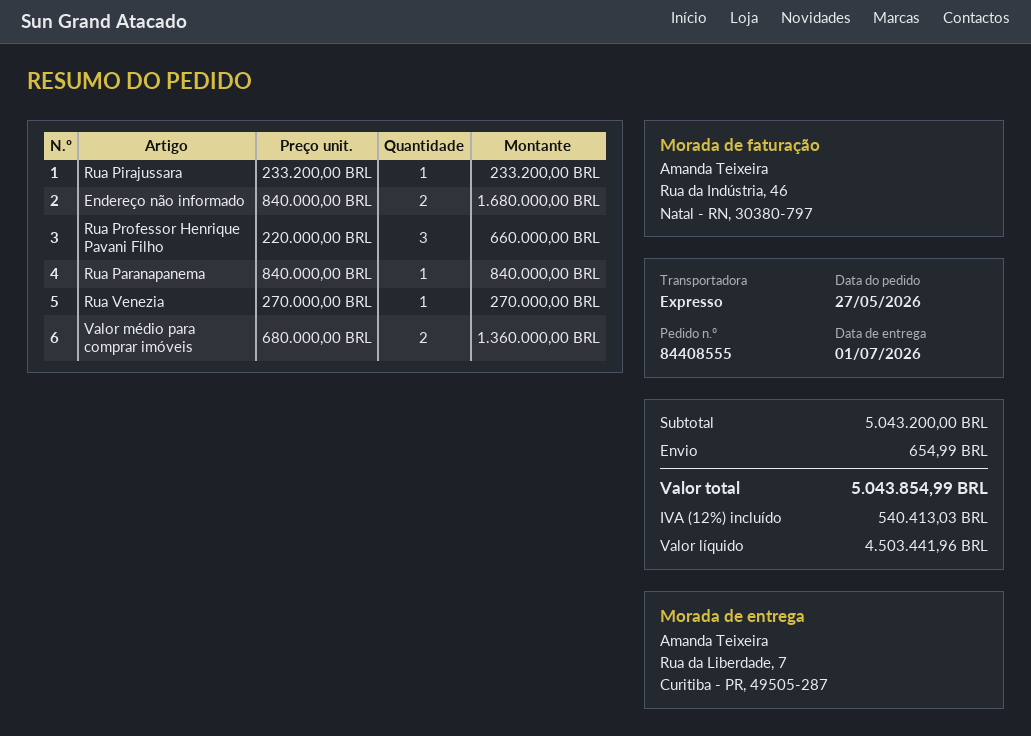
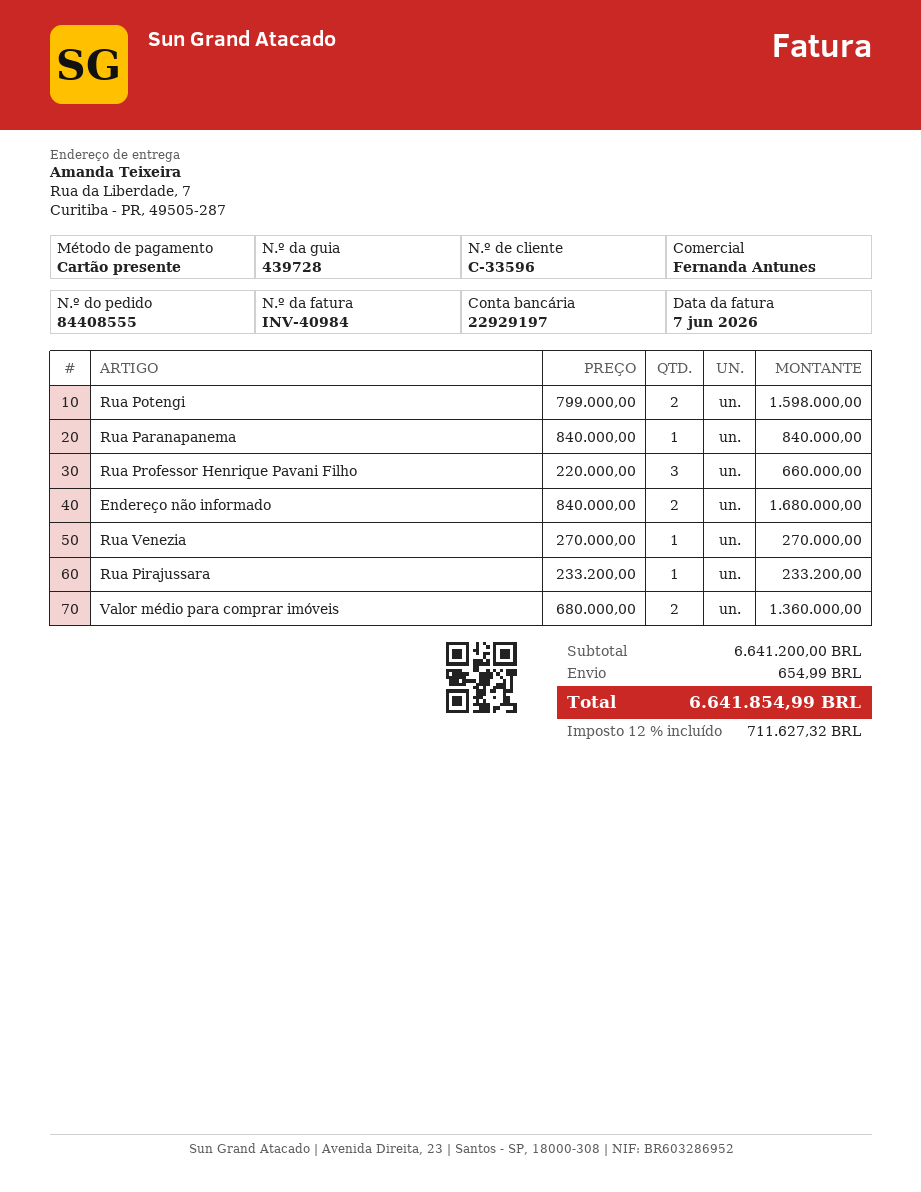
Rua Potengi: none -> 2 x 799000.00 = 1598000.00
subtotal: 5043200.00 -> 6641200.00
tax: 12% = 540413.03 -> 12% = 711627.32
total: 5043854.99 -> 6641854.99

